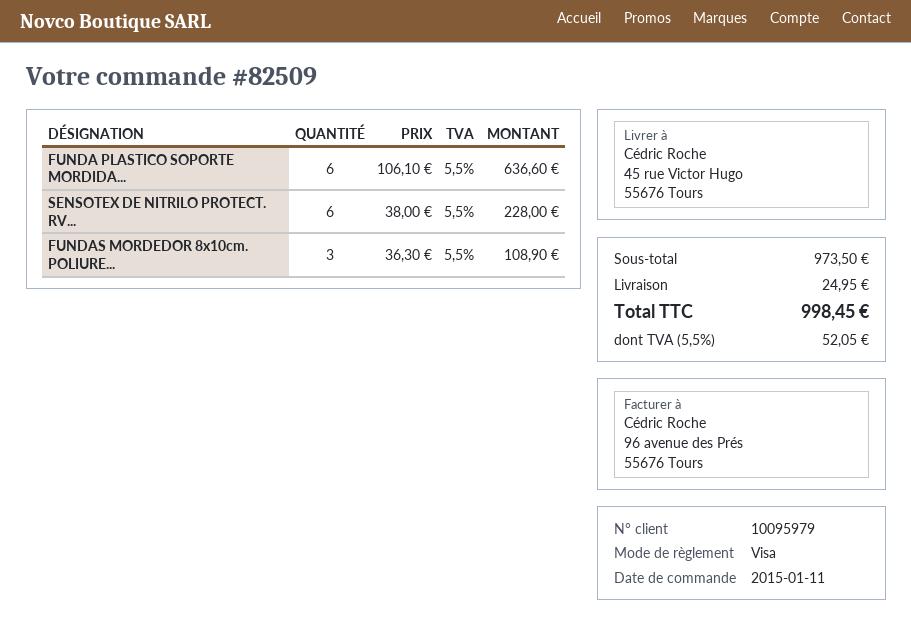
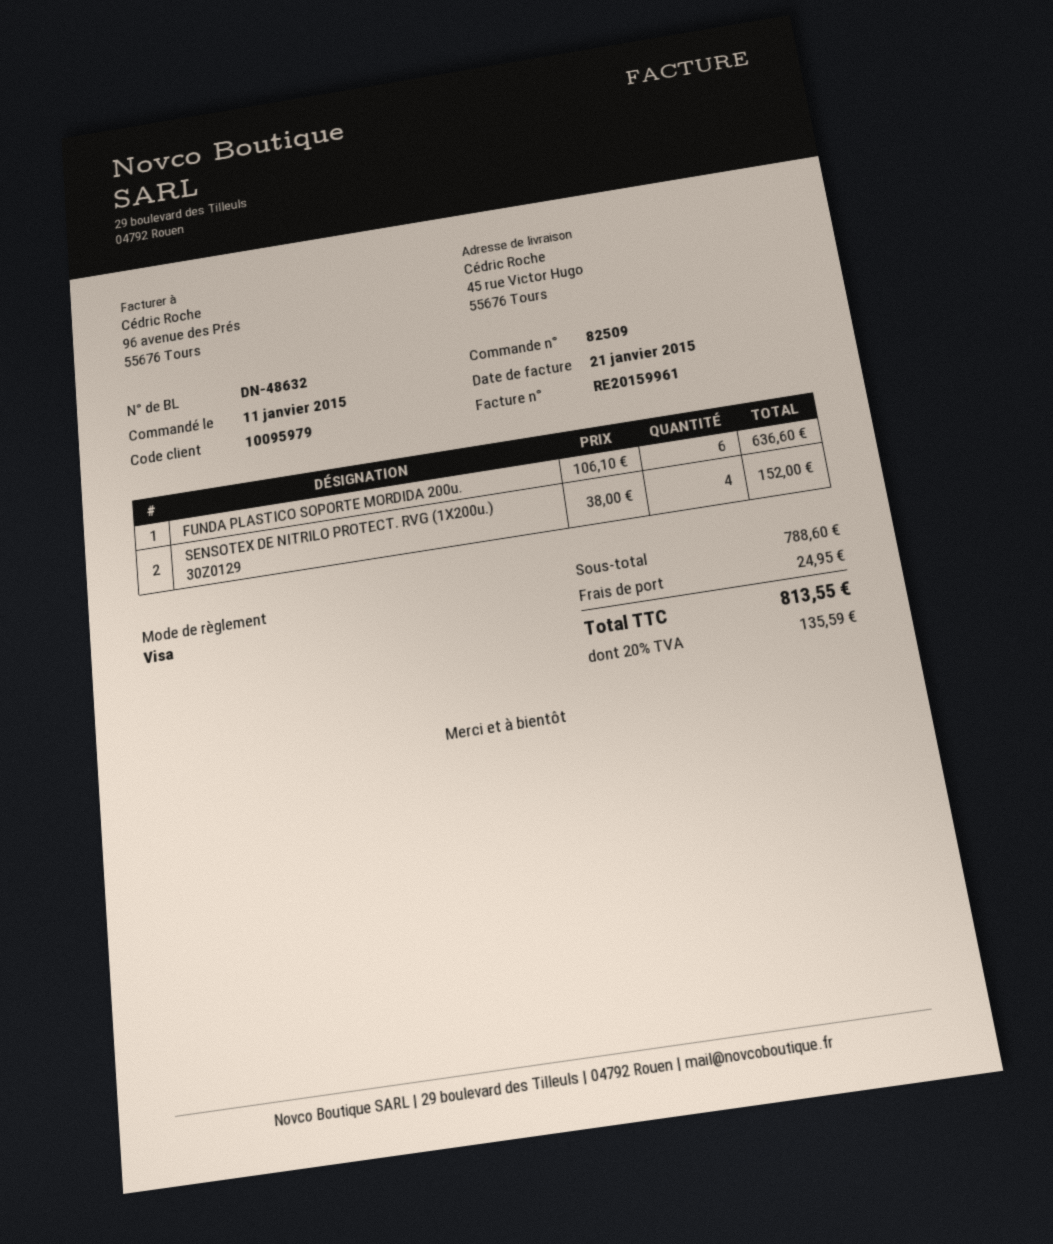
SENSOTEX DE NITRILO PROTECT. RV...: 6 x 38.00 = 228.00 -> 4 x 38.00 = 152.00
FUNDAS MORDEDOR 8x10cm. POLIURE...: 3 x 36.30 = 108.90 -> none
subtotal: 973.50 -> 788.60
tax: 5.5% = 52.05 -> 20% = 135.59
total: 998.45 -> 813.55

